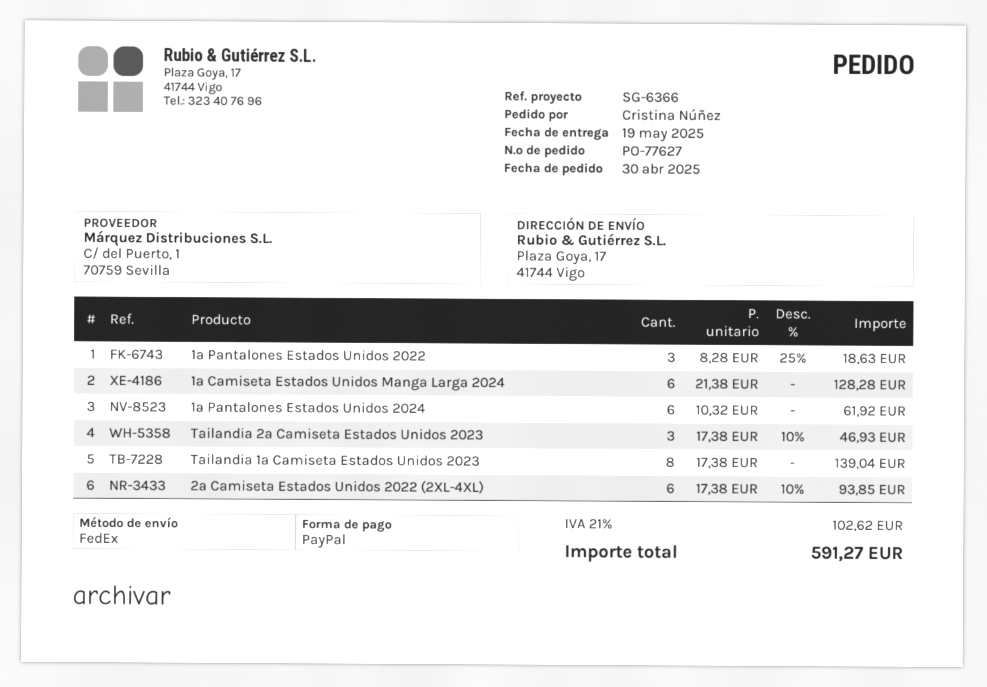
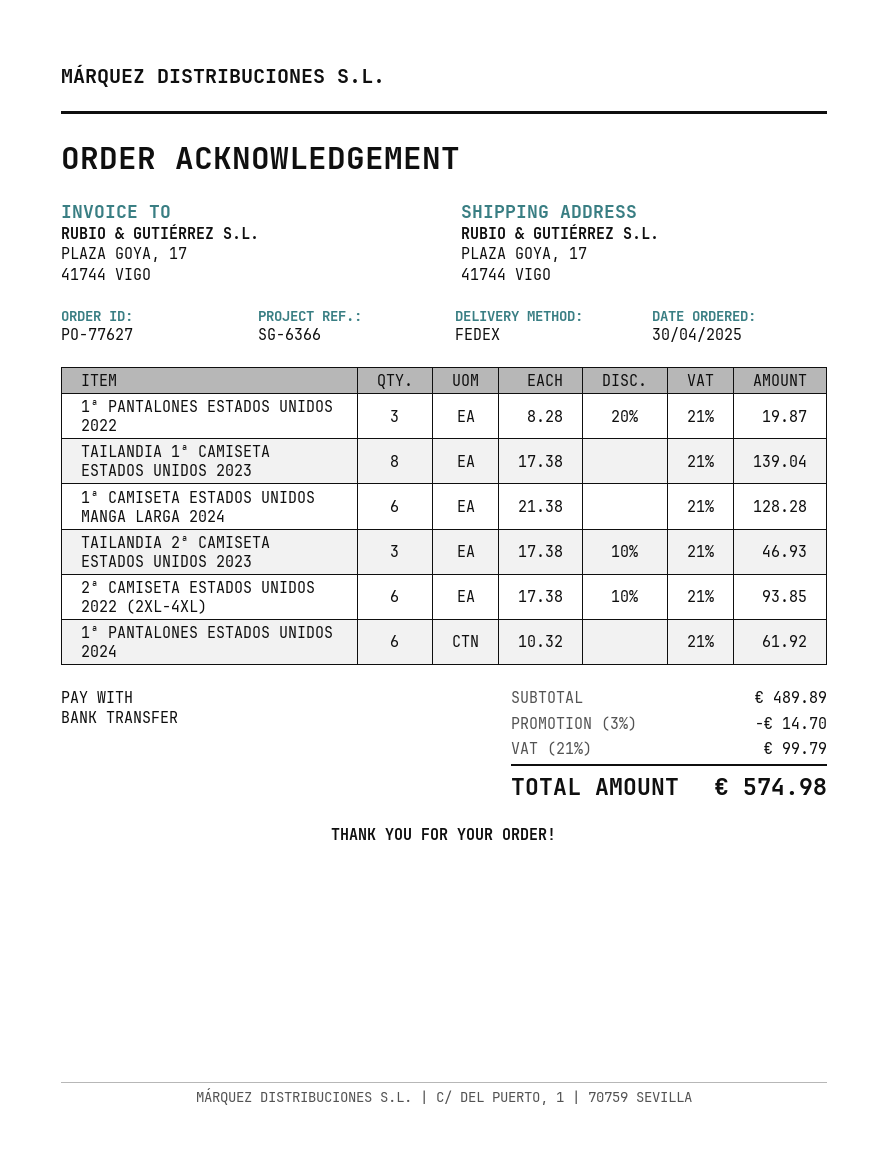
payment method: PayPal -> bank transfer
1ª Pantalones Estados Unidos 2022: 3 x 8.28 - 25% = 18.63 -> 3 x 8.28 - 20% = 19.87
discount: none -> 3% = 14.70
tax: 21% = 102.62 -> 21% = 99.79
total: 591.27 -> 574.98

